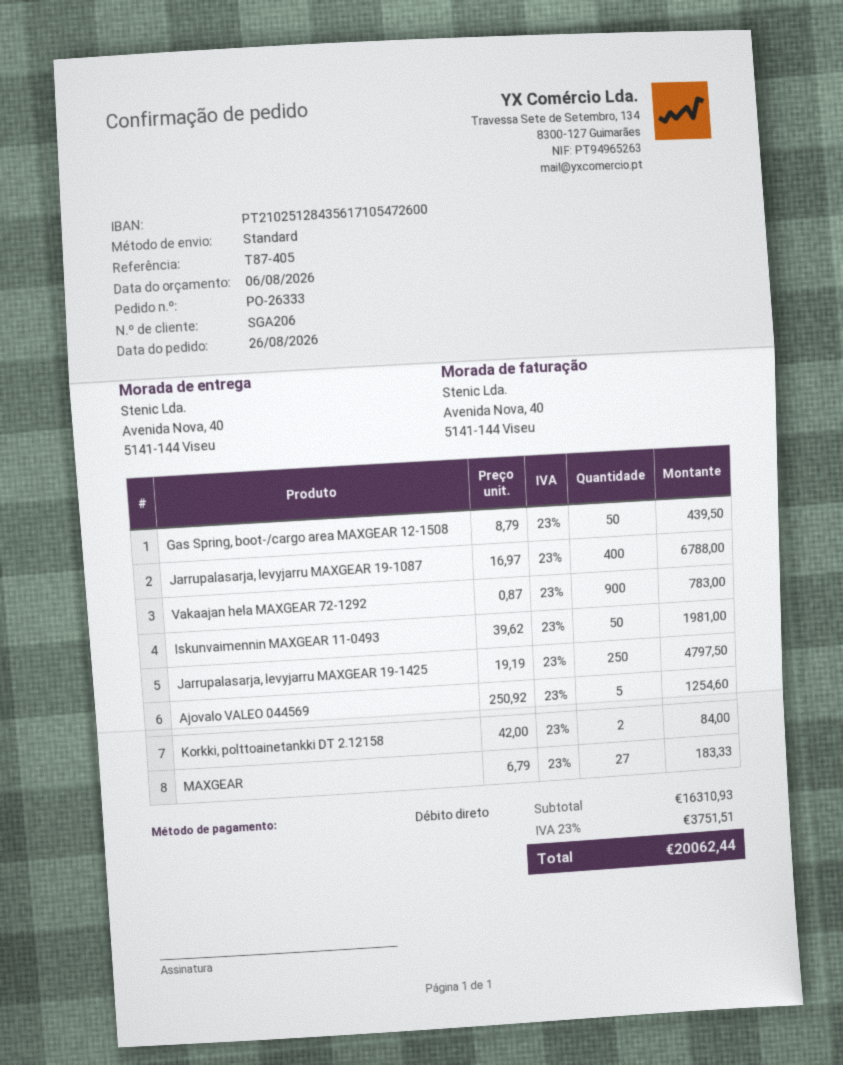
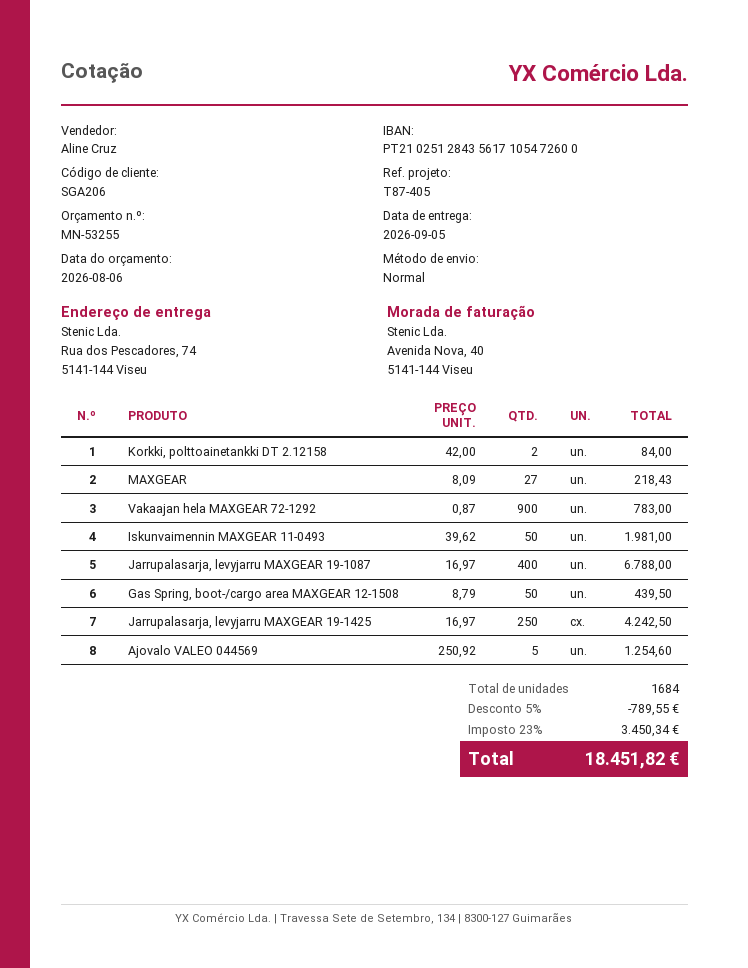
ship to: Avenida Nova, 40, 5141-144 Viseu -> Rua dos Pescadores, 74, 5141-144 Viseu
Jarrupalasarja, levyjarru MAXGEAR 19-1425: 250 x 19.19 = 4797.50 -> 250 x 16.97 = 4242.50
MAXGEAR: 27 x 6.79 = 183.33 -> 27 x 8.09 = 218.43
discount: none -> 5% = 789.55
tax: 23% = 3751.51 -> 23% = 3450.34
total: 20062.44 -> 18451.82

